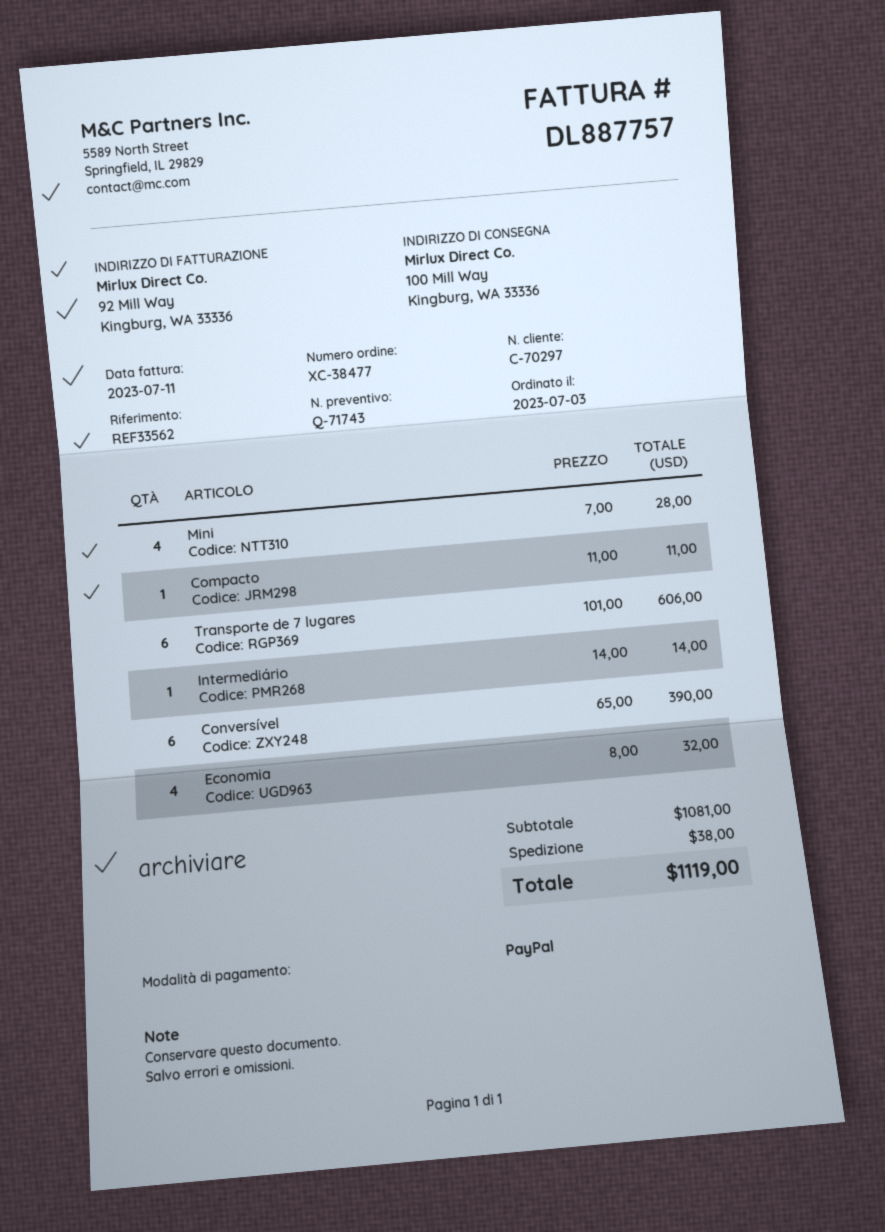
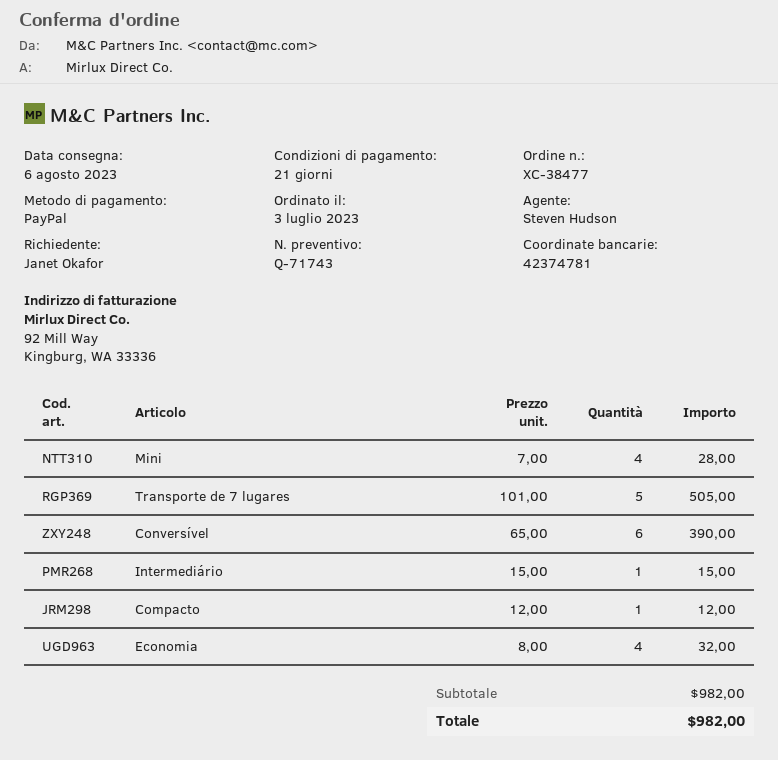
Compacto: 1 x 11.00 = 11.00 -> 1 x 12.00 = 12.00
Transporte de 7 lugares: 6 x 101.00 = 606.00 -> 5 x 101.00 = 505.00
Intermediário: 1 x 14.00 = 14.00 -> 1 x 15.00 = 15.00
subtotal: 1081.00 -> 982.00
shipping: 38.00 -> none
total: 1119.00 -> 982.00

